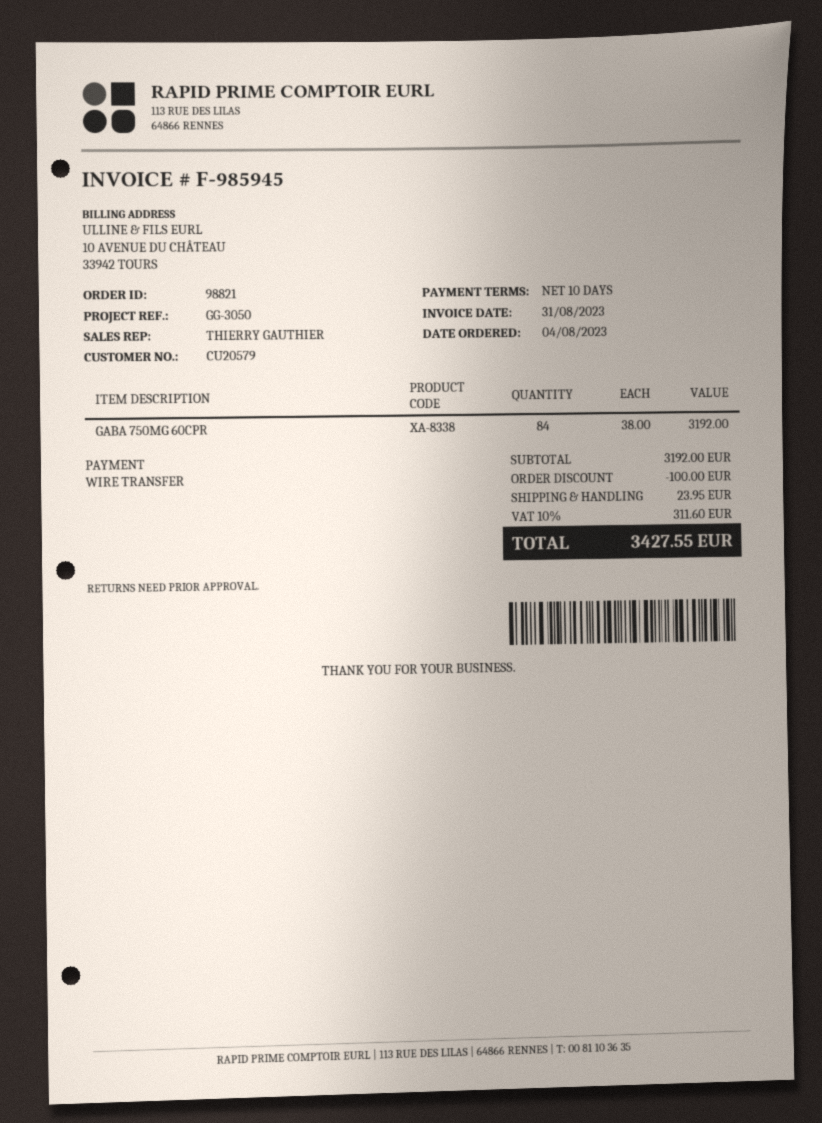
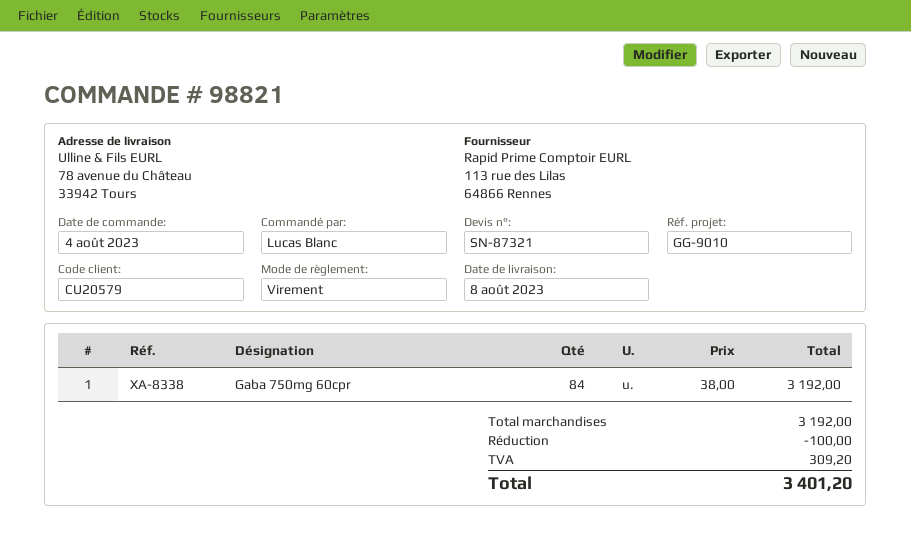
reference: GG-3050 -> GG-9010
shipping: 23.95 -> none
tax: 311.60 -> 309.20
total: 3427.55 -> 3401.20

